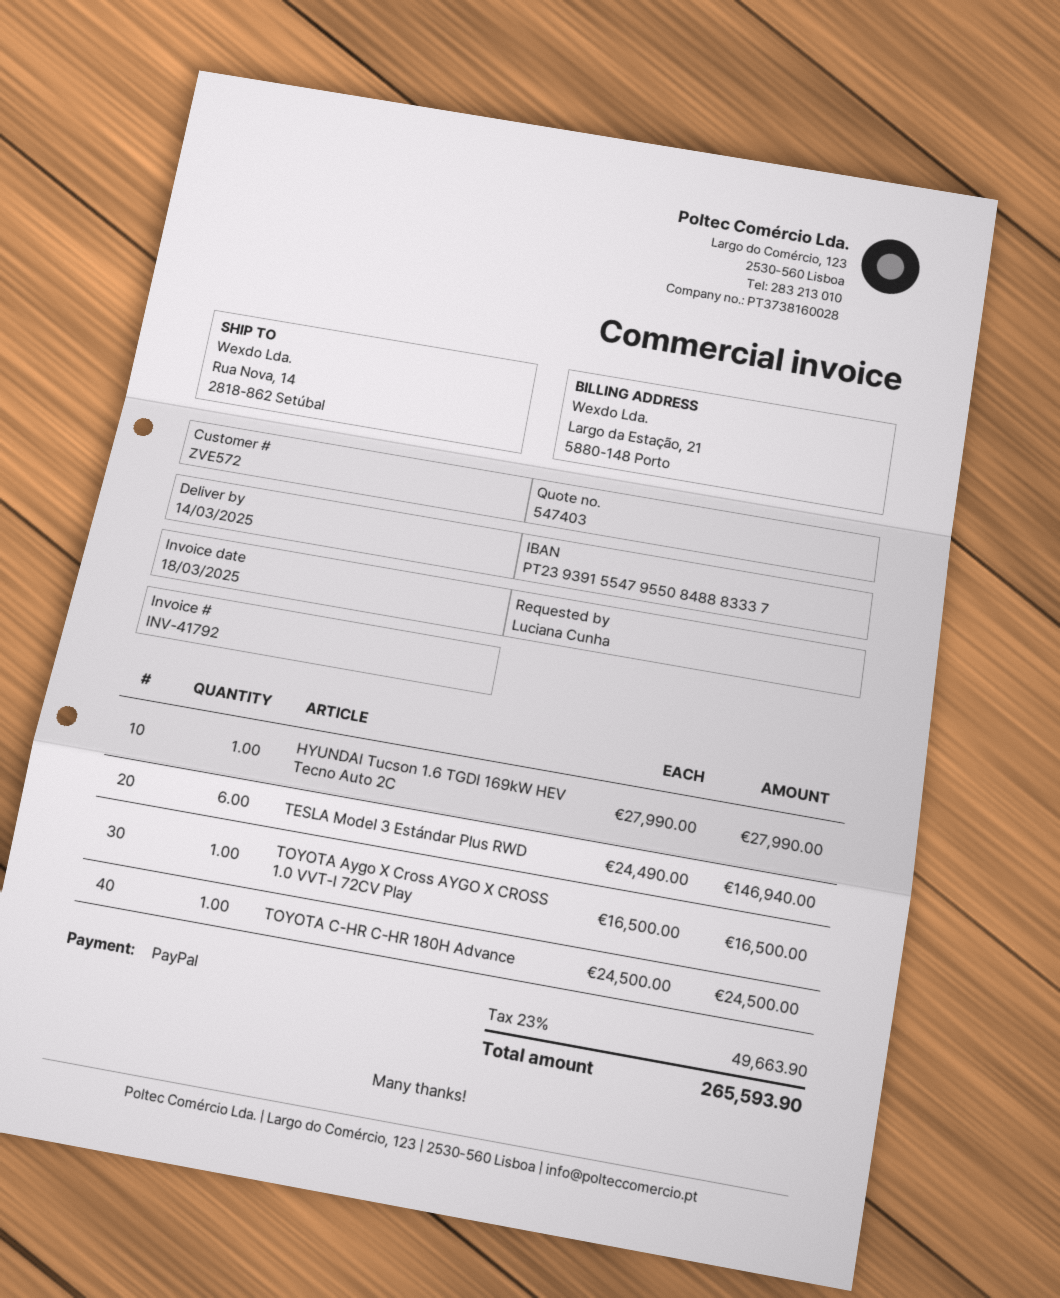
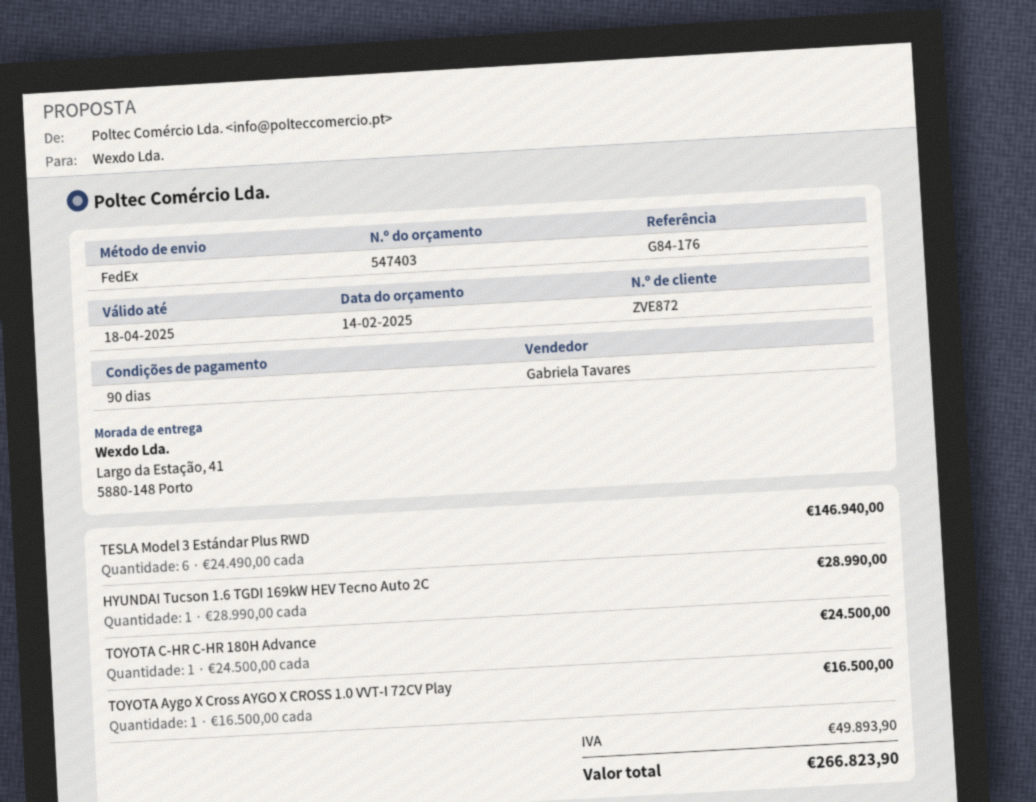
customer number: ZVE572 -> ZVE872
ship to: Rua Nova, 14, 2818-862 Setúbal -> Largo da Estação, 41, 5880-148 Porto
HYUNDAI Tucson 1.6 TGDI 169kW HEV Tecno Auto 2C: 1 x 27990.00 = 27990.00 -> 1 x 28990.00 = 28990.00
tax: 49663.90 -> 49893.90
total: 265593.90 -> 266823.90

